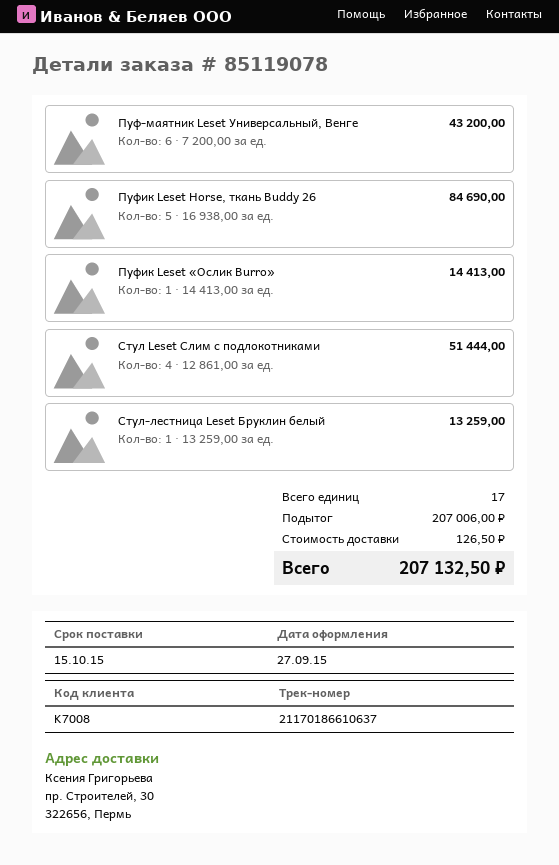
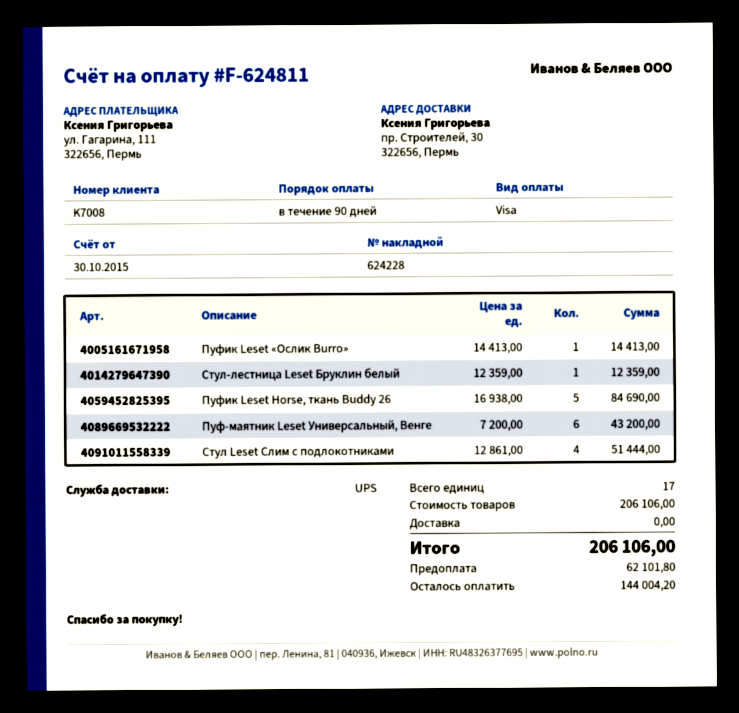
Стул-лестница Leset Бруклин белый: 1 x 13259.00 = 13259.00 -> 1 x 12359.00 = 12359.00
subtotal: 207006.00 -> 206106.00
shipping: 126.50 -> 0.00
total: 207132.50 -> 206106.00

